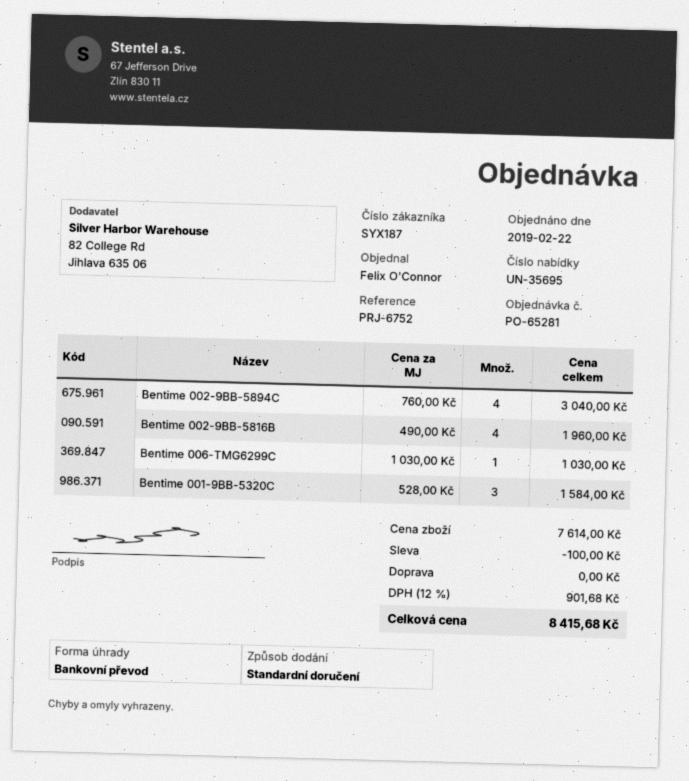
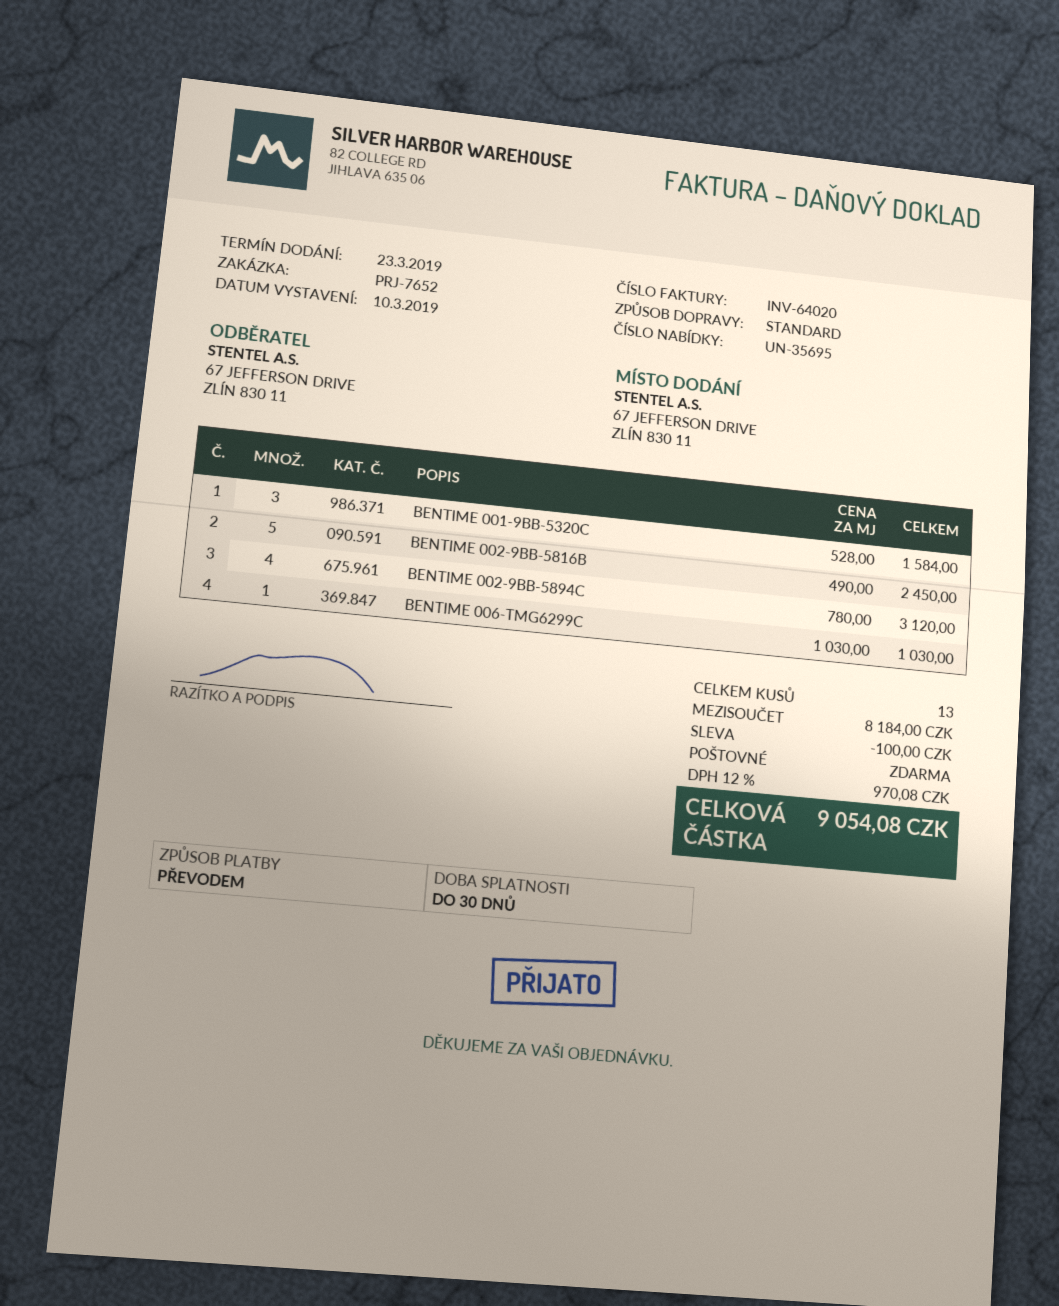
reference: PRJ-6752 -> PRJ-7652
Bentime 002-9BB-5894C: 4 x 760.00 = 3040.00 -> 4 x 780.00 = 3120.00
Bentime 002-9BB-5816B: 4 x 490.00 = 1960.00 -> 5 x 490.00 = 2450.00
subtotal: 7614.00 -> 8184.00
tax: 12% = 901.68 -> 12% = 970.08
total: 8415.68 -> 9054.08

